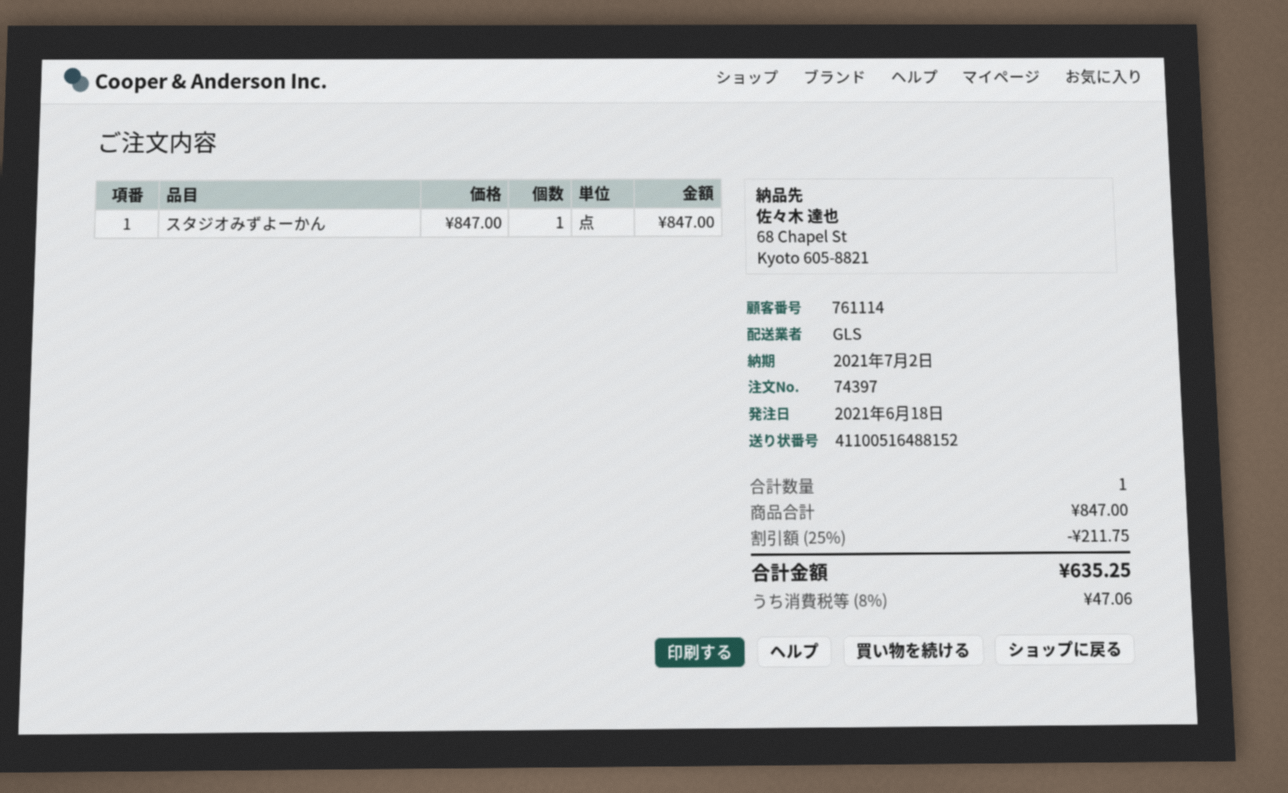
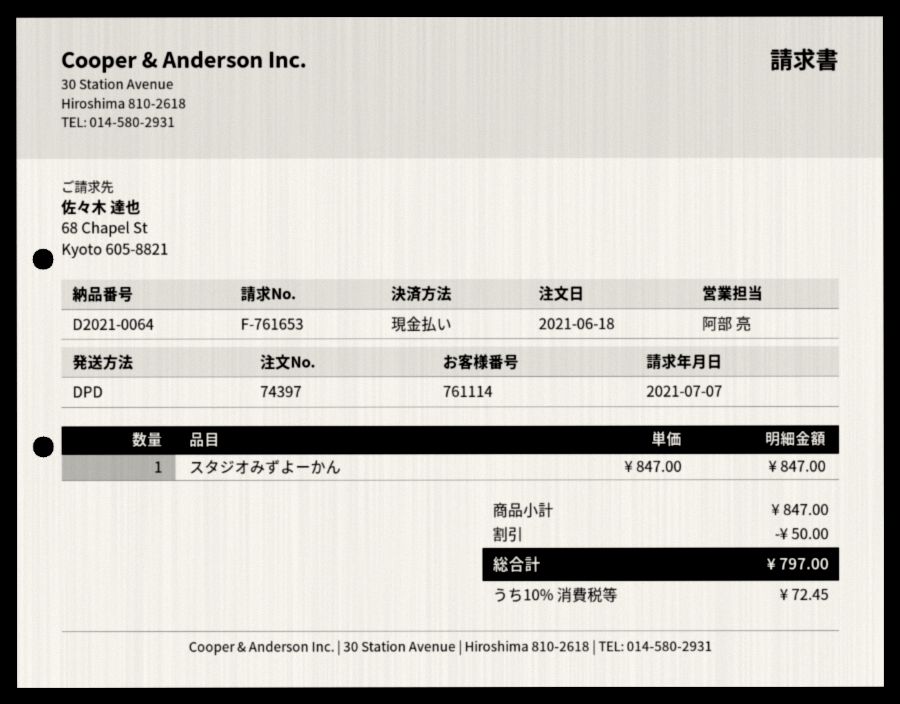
shipping method: GLS -> DPD
discount: 211.75 -> 50.00
tax: 8% = 47.06 -> 10% = 72.45
total: 635.25 -> 797.00

